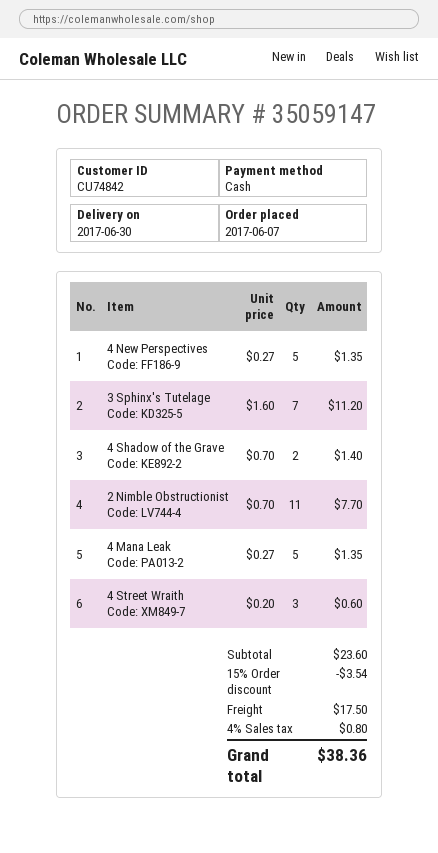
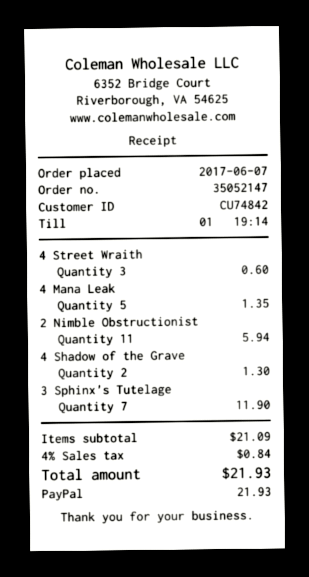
order number: 35059147 -> 35052147
payment method: cash -> PayPal
4 New Perspectives: 5 for 1.35 -> none
3 Sphinx's Tutelage: 7 for 11.20 -> 7 for 11.90
4 Shadow of the Grave: 2 for 1.40 -> 2 for 1.30
2 Nimble Obstructionist: 11 for 7.70 -> 11 for 5.94
subtotal: 23.60 -> 21.09
discount: 15% = 3.54 -> none
shipping: 17.50 -> none
tax: 4% = 0.80 -> 4% = 0.84
total: 38.36 -> 21.93

